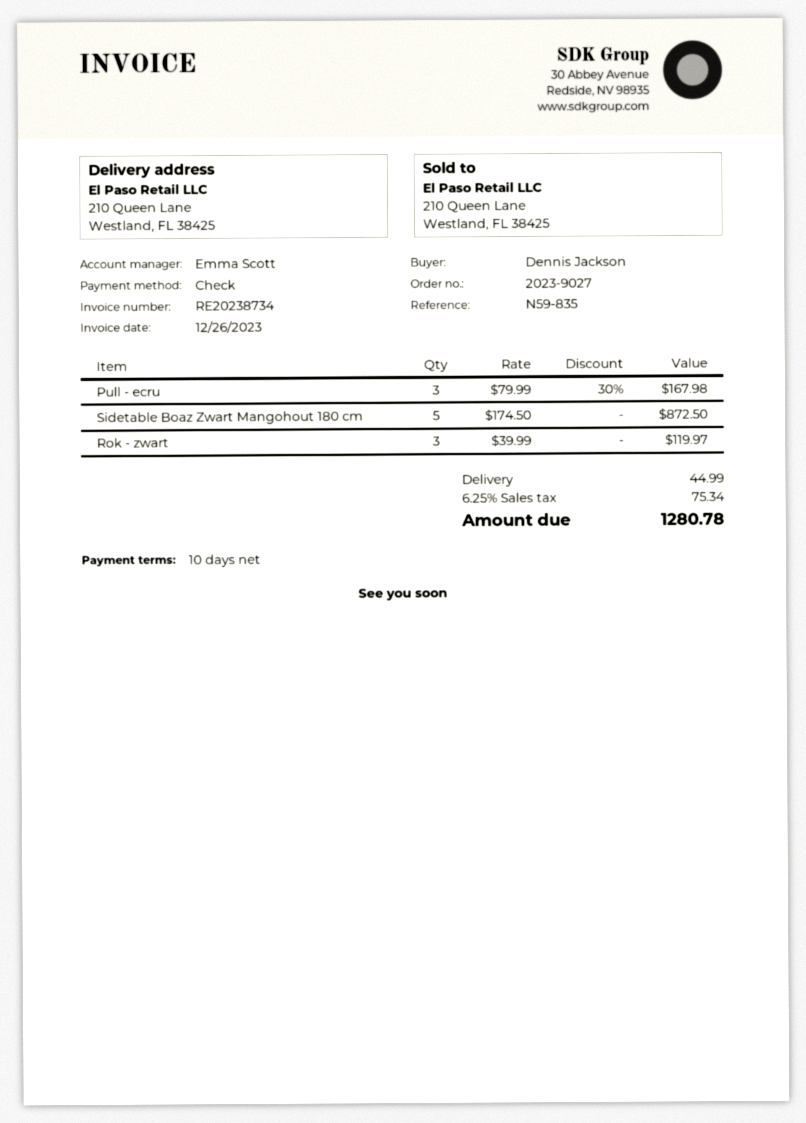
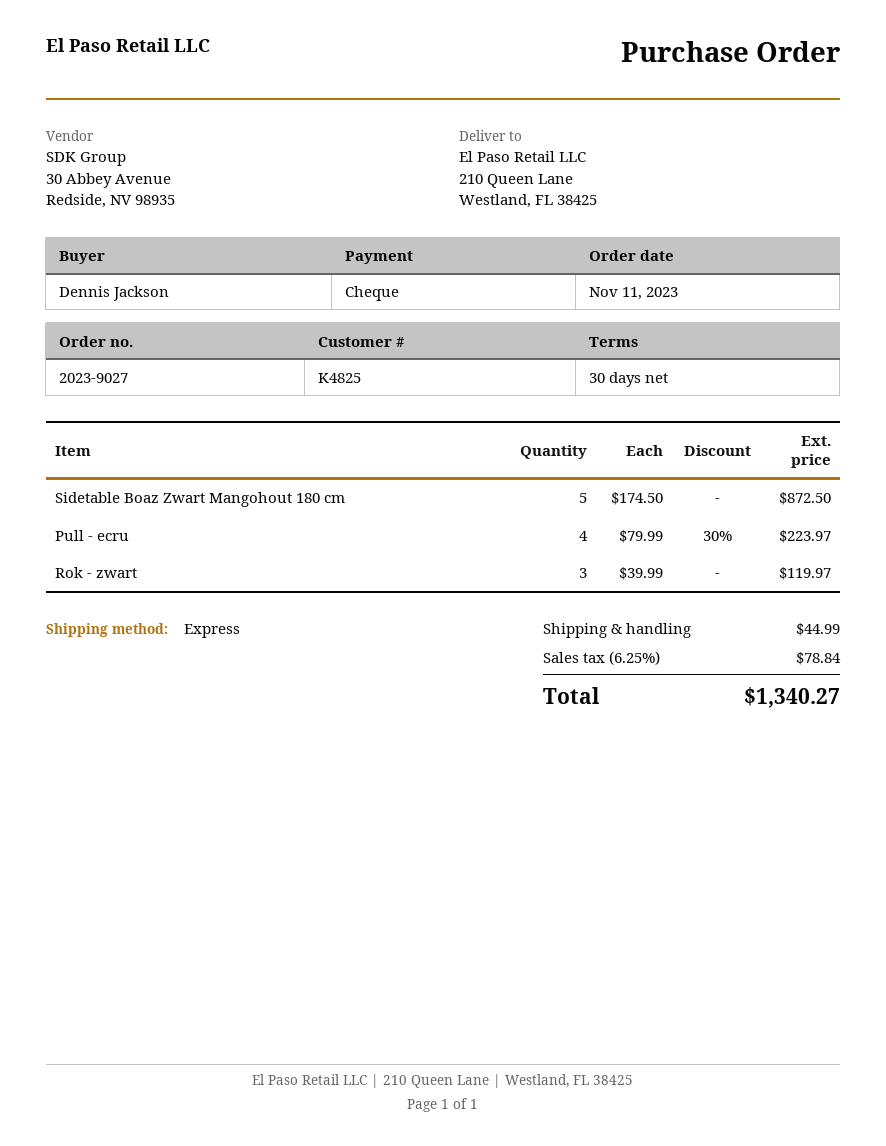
payment terms: 10 days -> 30 days
Pull - ecru: 3 x 79.99 - 30% = 167.98 -> 4 x 79.99 - 30% = 223.97
tax: 6.25% = 75.34 -> 6.25% = 78.84
total: 1280.78 -> 1340.27

